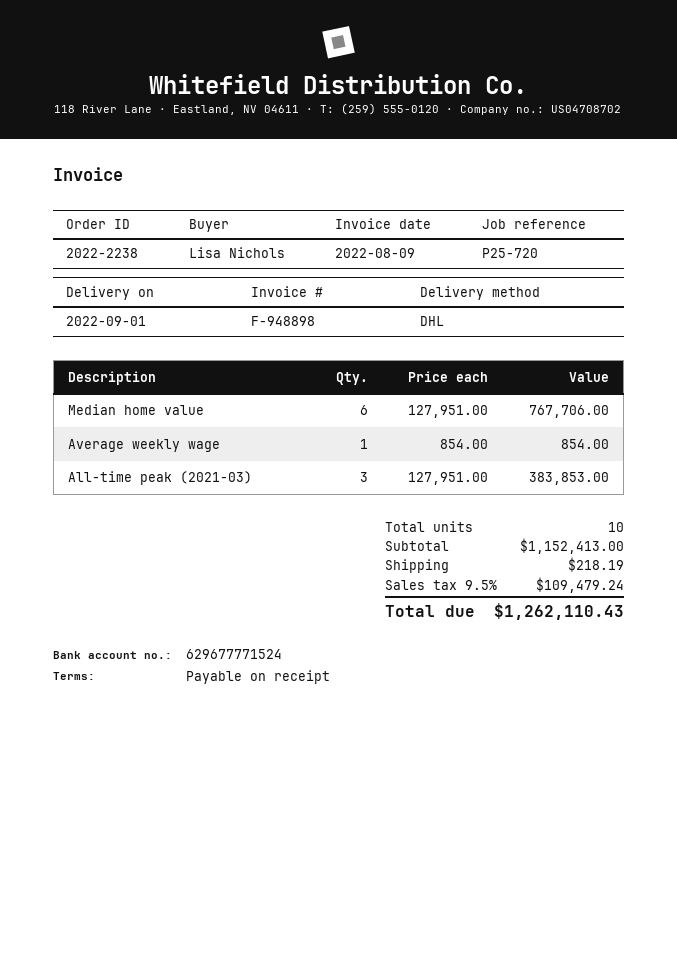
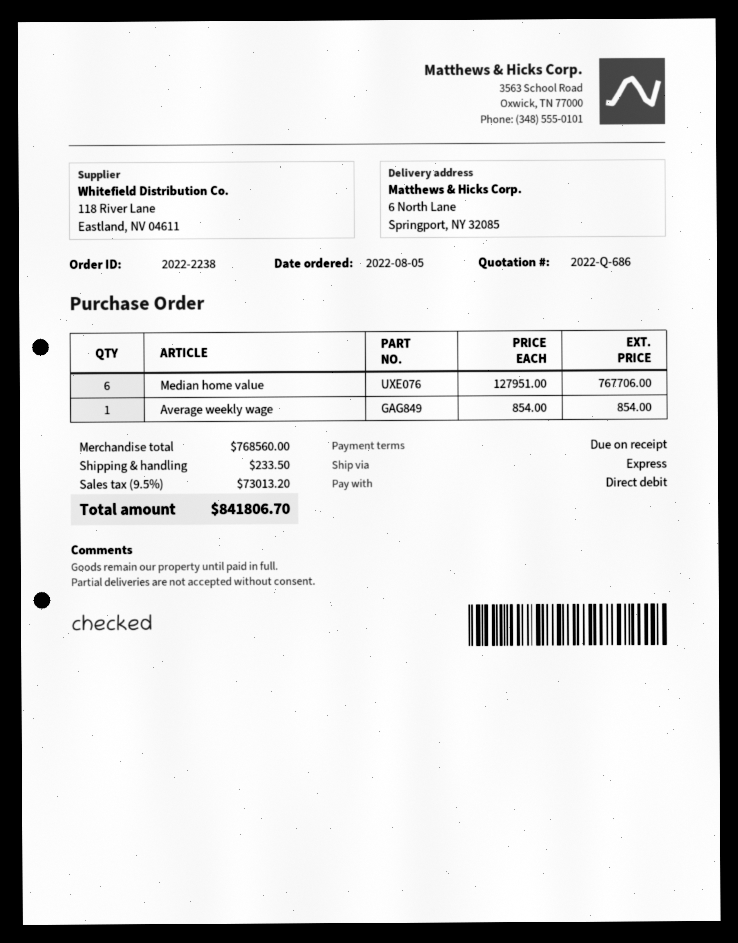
shipping method: DHL -> express
All-time peak (2021-03): 3 x 127951.00 = 383853.00 -> none
subtotal: 1152413.00 -> 768560.00
shipping: 218.19 -> 233.50
tax: 9.5% = 109479.24 -> 9.5% = 73013.20
total: 1262110.43 -> 841806.70

